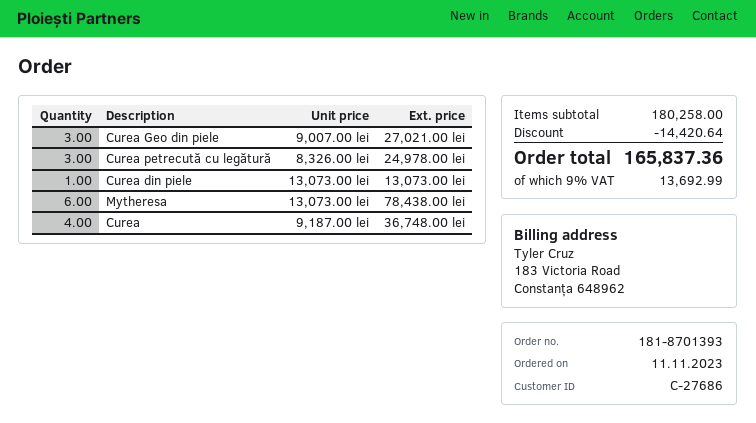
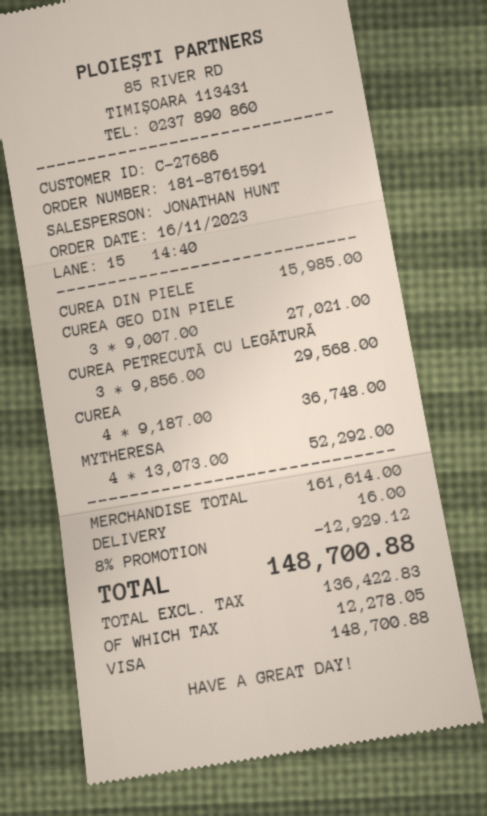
order number: 181-8701393 -> 181-8761591
order date: 2023-11-11 -> 2023-11-16
Curea petrecută cu legătură: 3 x 8326.00 = 24978.00 -> 3 x 9856.00 = 29568.00
Curea din piele: 1 x 13073.00 = 13073.00 -> 1 x 15985.00 = 15985.00
Mytheresa: 6 x 13073.00 = 78438.00 -> 4 x 13073.00 = 52292.00
subtotal: 180258.00 -> 161614.00
discount: 14420.64 -> 12929.12
shipping: none -> 16.00
tax: 13692.99 -> 12278.05
total: 165837.36 -> 148700.88

